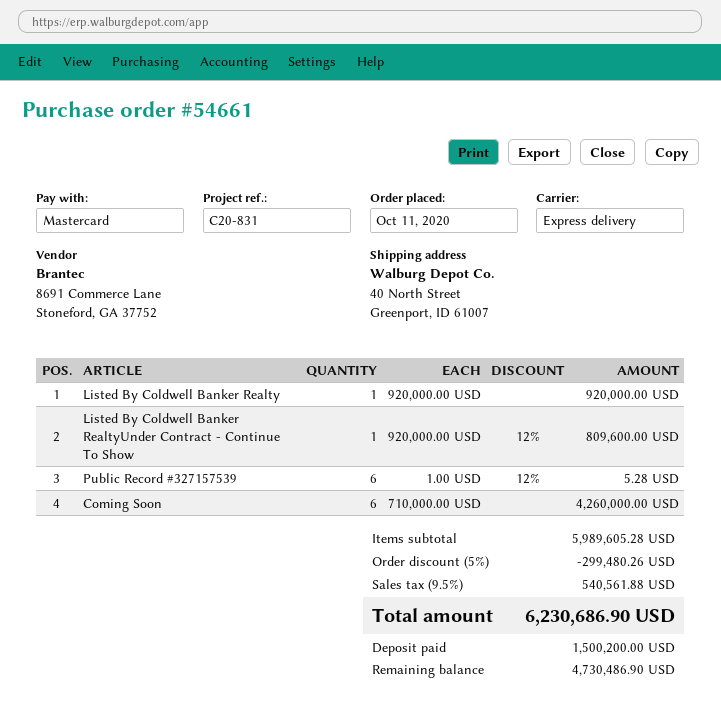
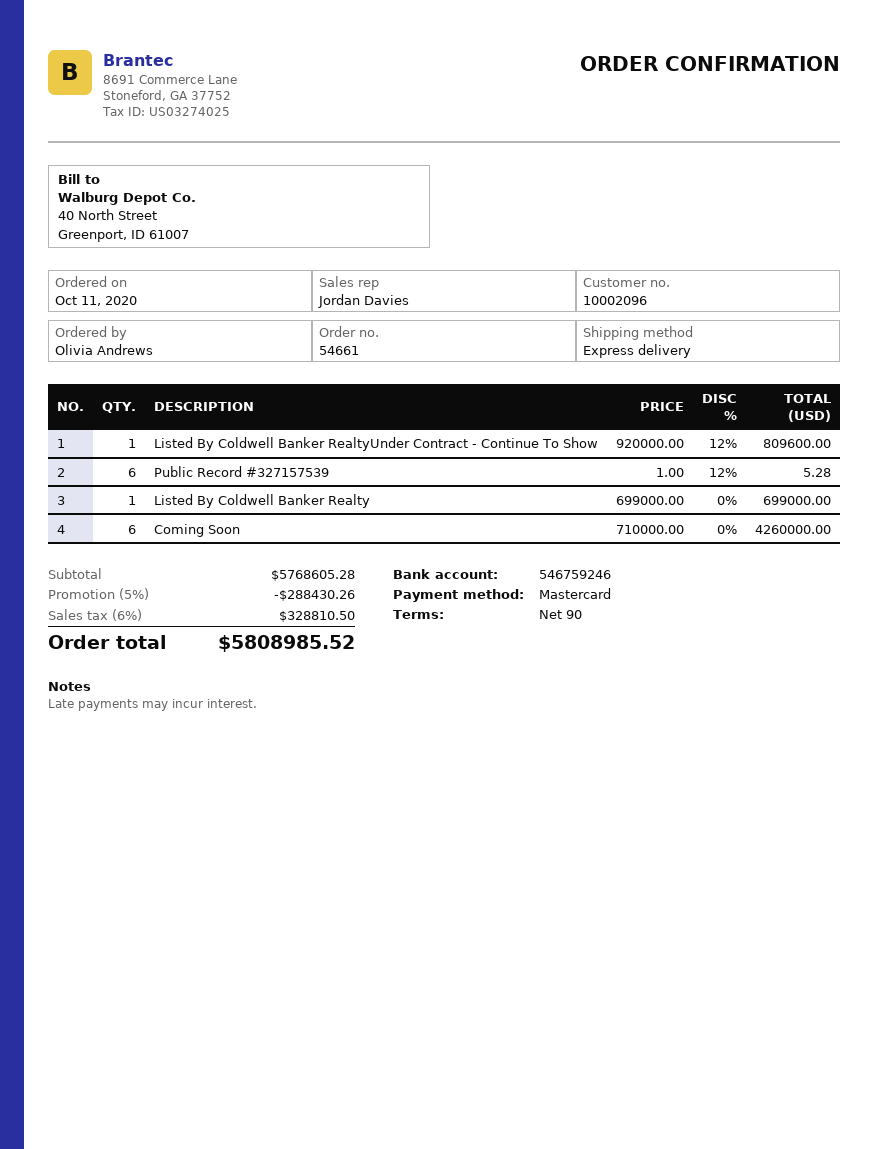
Listed By Coldwell Banker Realty: 1 x 920000.00 = 920000.00 -> 1 x 699000.00 = 699000.00
subtotal: 5989605.28 -> 5768605.28
discount: 5% = 299480.26 -> 5% = 288430.26
tax: 9.5% = 540561.88 -> 6% = 328810.50
total: 6230686.90 -> 5808985.52

